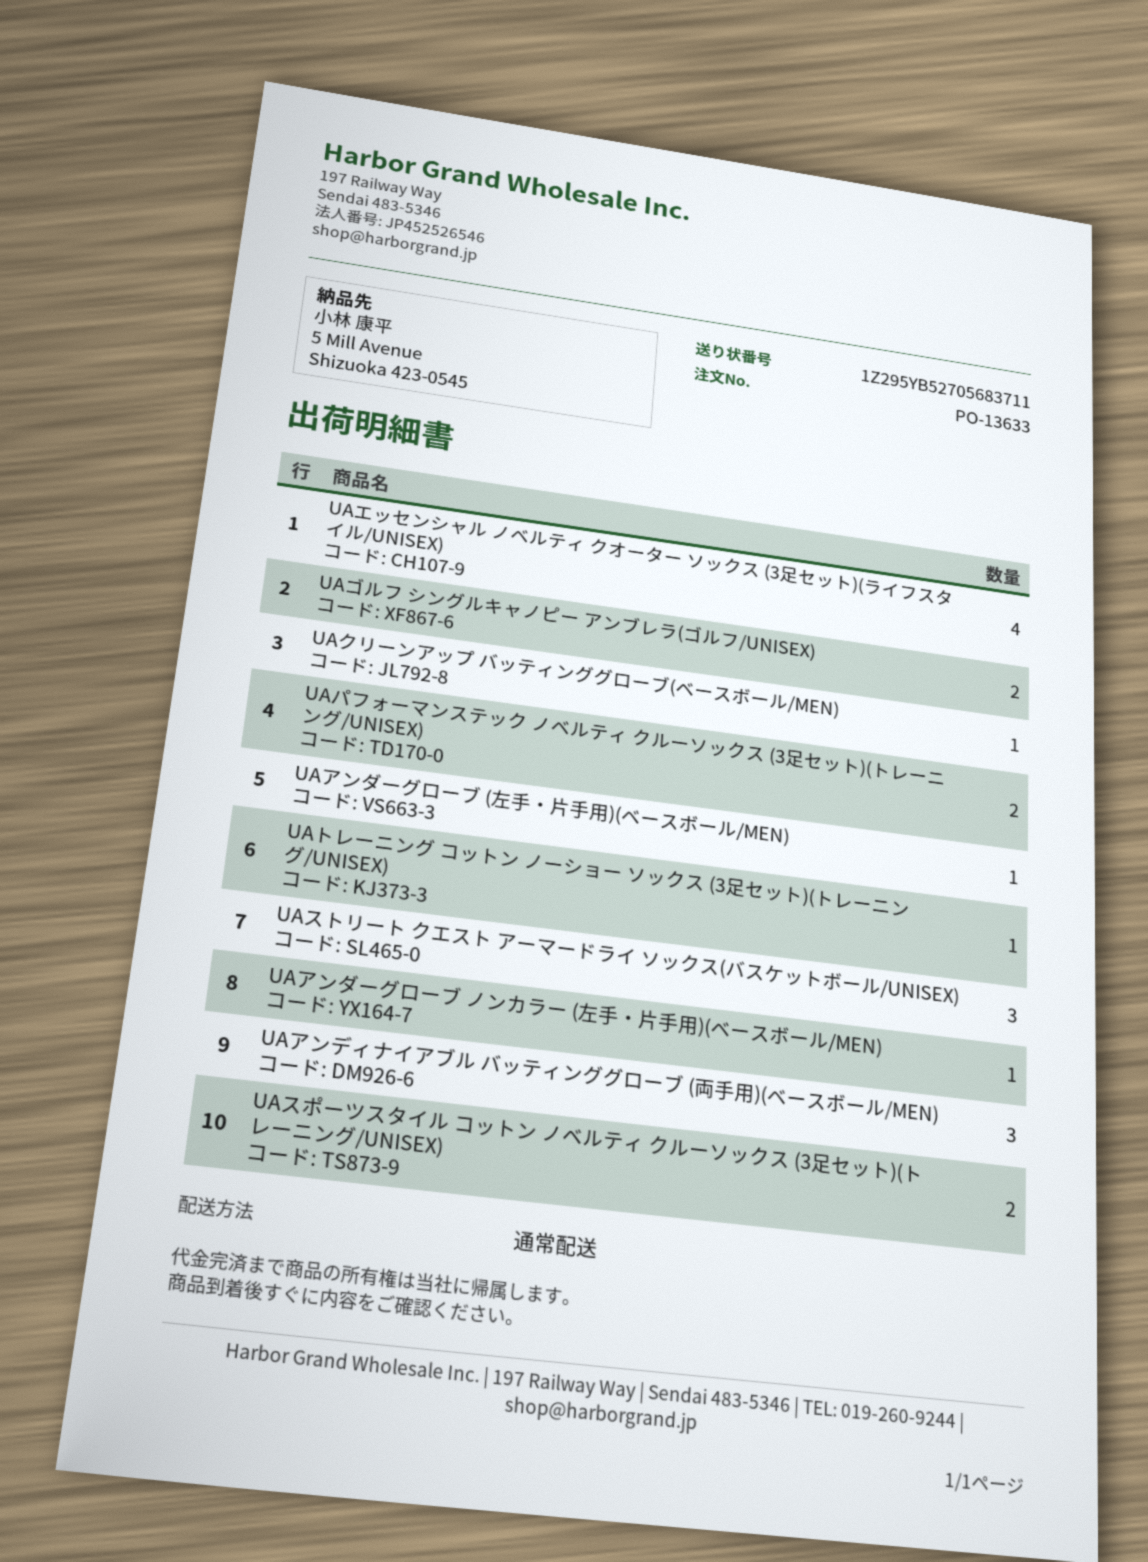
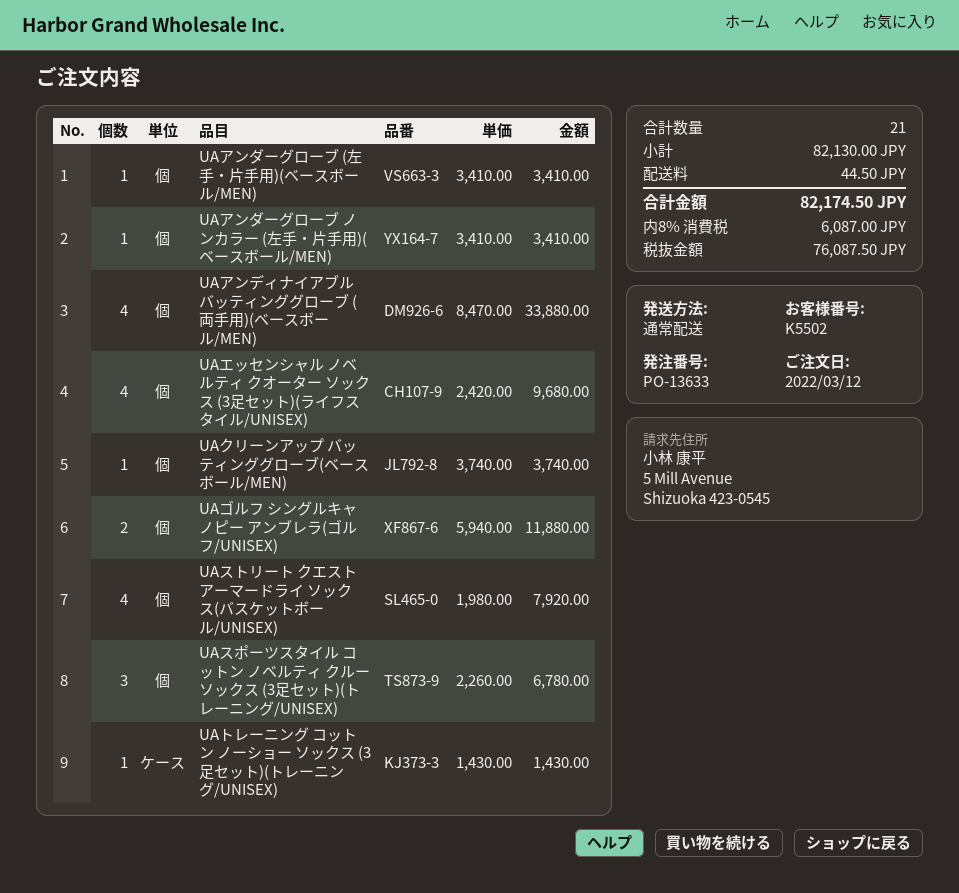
UAパフォーマンステック ノベルティ クルーソックス (3足セット)(トレーニング/UNISEX): 2 -> none
UAストリート クエスト アーマードライ ソックス(バスケットボール/UNISEX): 3 -> 4
UAアンディナイアブル バッティンググローブ (両手用)(ベースボール/MEN): 3 -> 4
UAスポーツスタイル コットン ノベルティ クルーソックス (3足セット)(トレーニング/UNISEX): 2 -> 3

